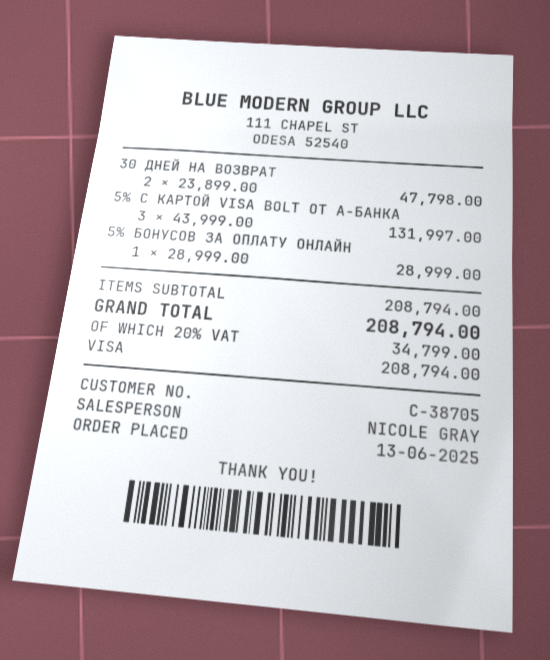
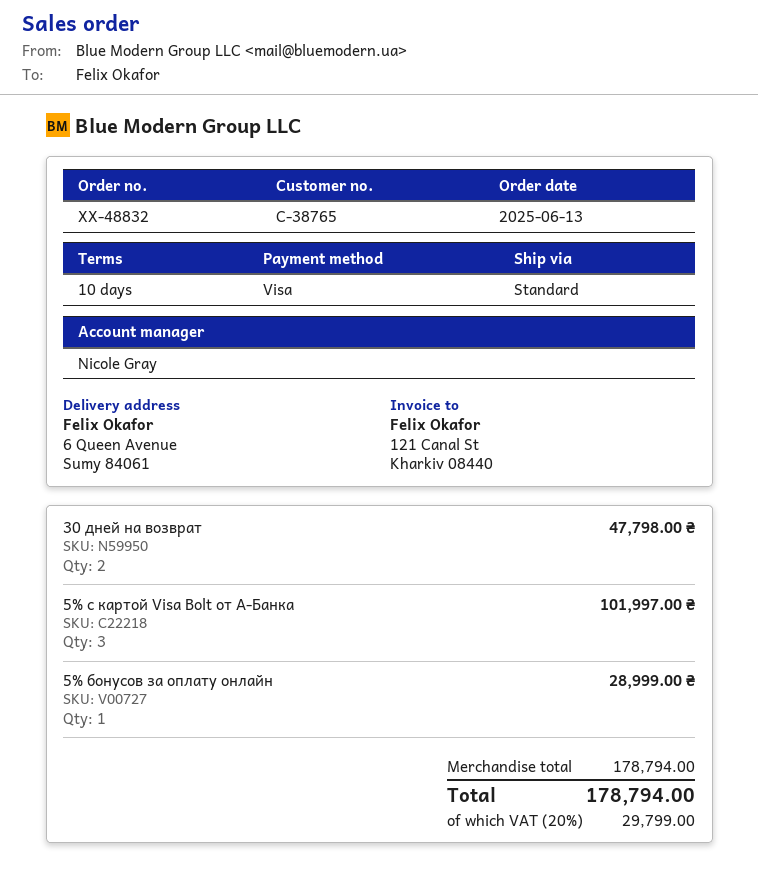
customer number: C-38705 -> C-38765
5% С КАРТОЙ VISA BOLT ОТ А-БАНКА: 3 for 131997.00 -> 3 for 101997.00
subtotal: 208794.00 -> 178794.00
tax: 20% = 34799.00 -> 20% = 29799.00
total: 208794.00 -> 178794.00

